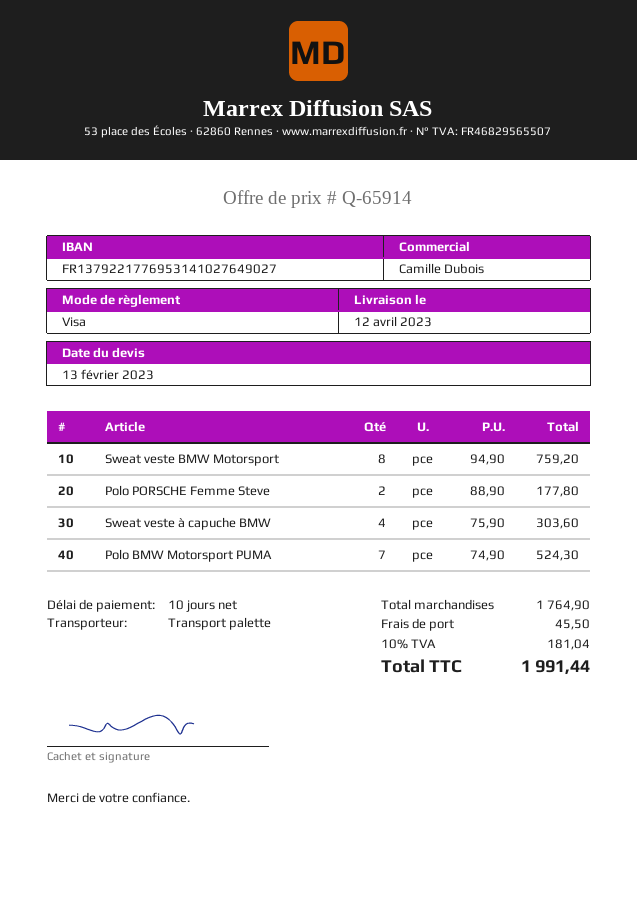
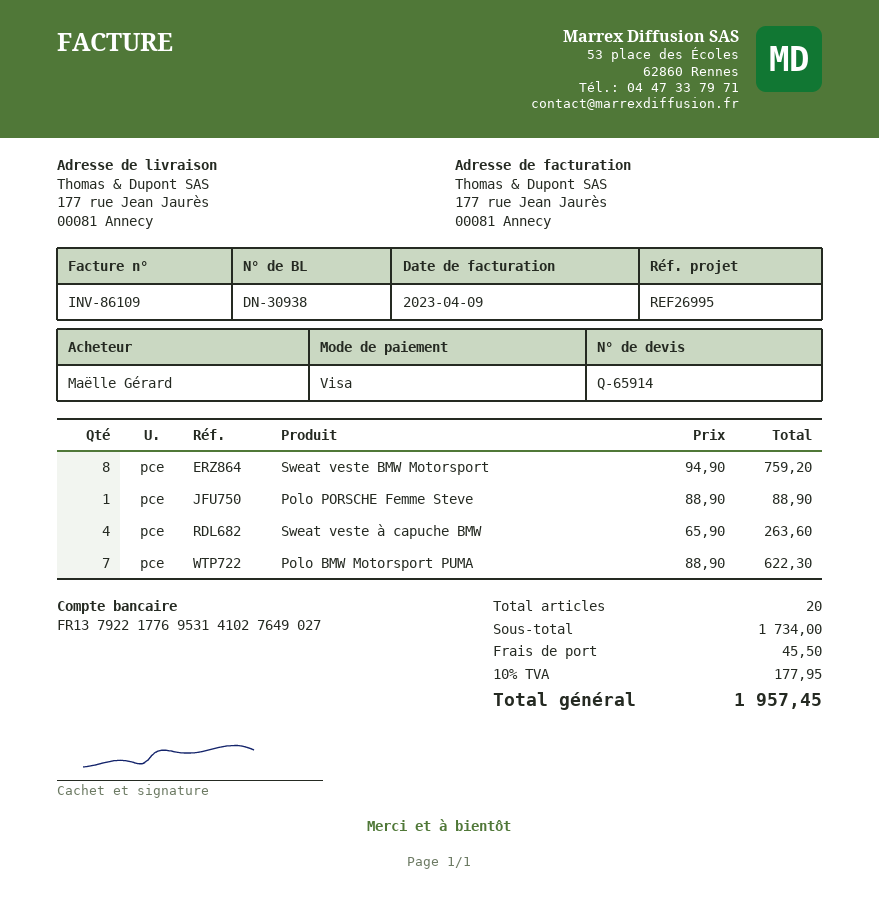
Polo PORSCHE Femme Steve: 2 x 88.90 = 177.80 -> 1 x 88.90 = 88.90
Sweat veste à capuche BMW: 4 x 75.90 = 303.60 -> 4 x 65.90 = 263.60
Polo BMW Motorsport PUMA: 7 x 74.90 = 524.30 -> 7 x 88.90 = 622.30
subtotal: 1764.90 -> 1734.00
tax: 10% = 181.04 -> 10% = 177.95
total: 1991.44 -> 1957.45

